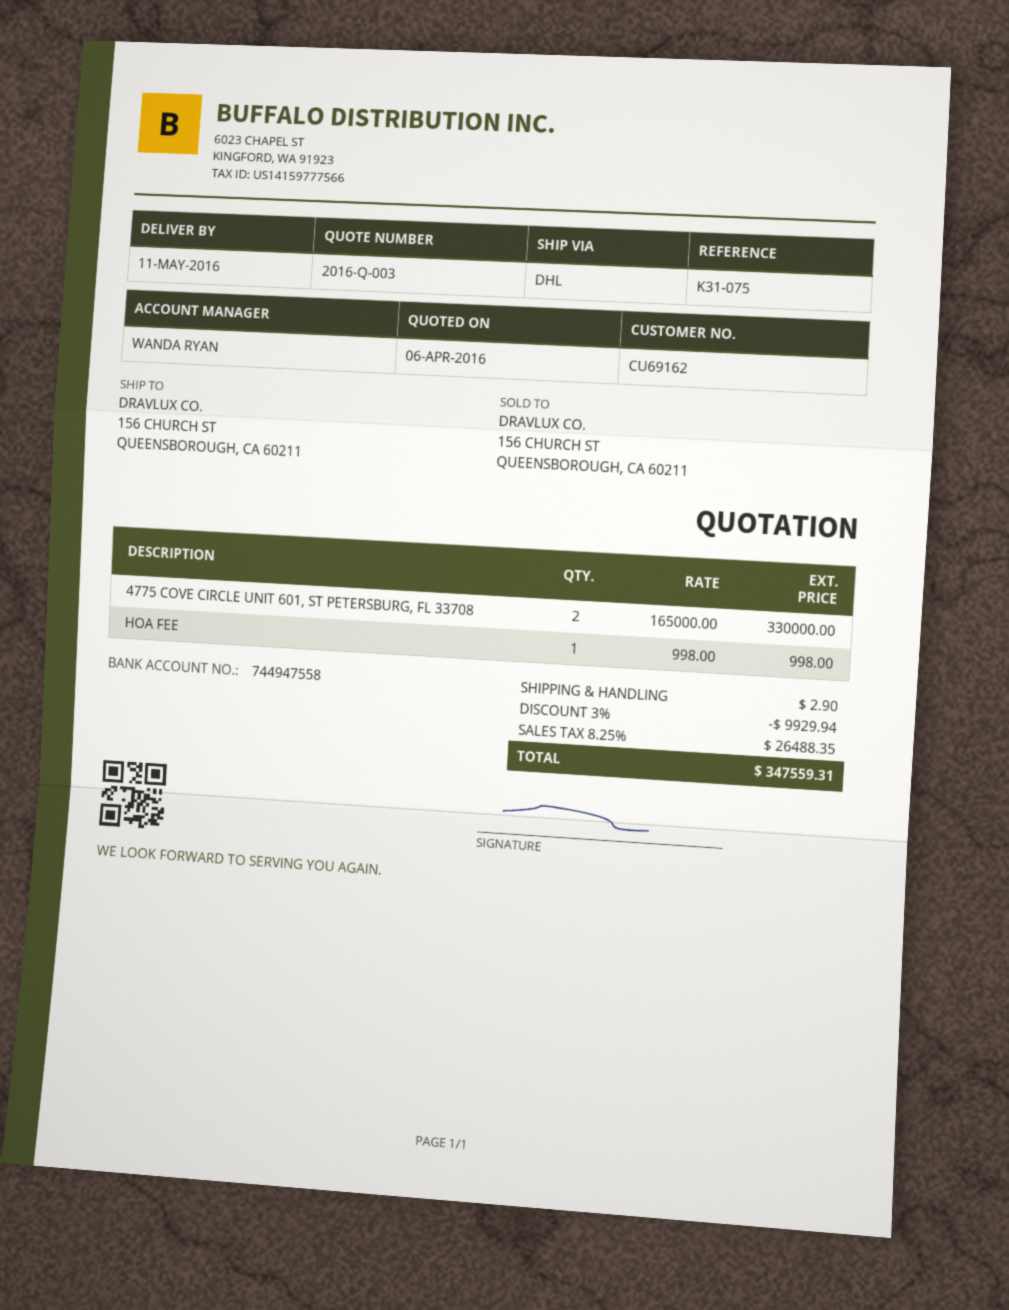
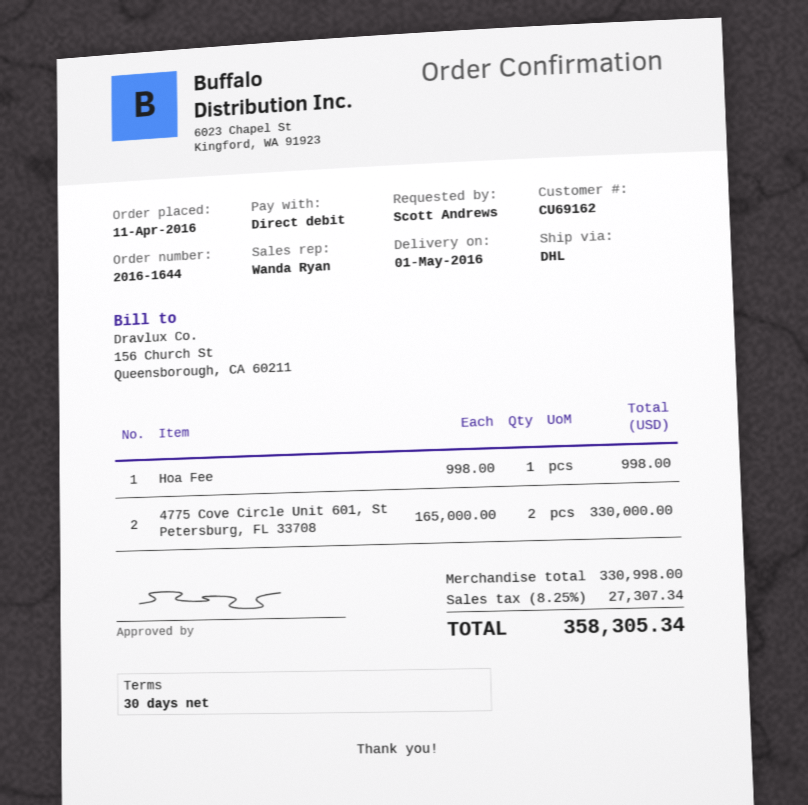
delivery date: 2016-05-11 -> 2016-05-01
discount: 3% = 9929.94 -> none
shipping: 2.90 -> none
tax: 8.25% = 26488.35 -> 8.25% = 27307.34
total: 347559.31 -> 358305.34

